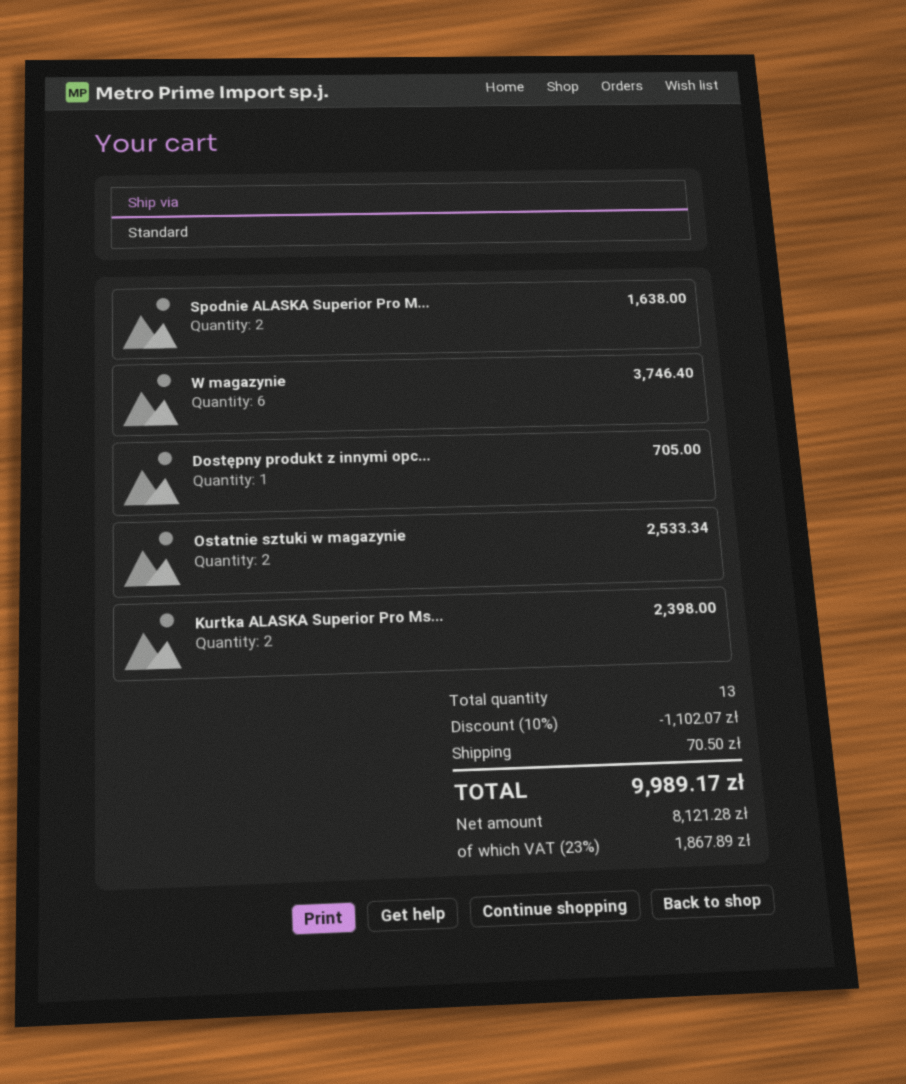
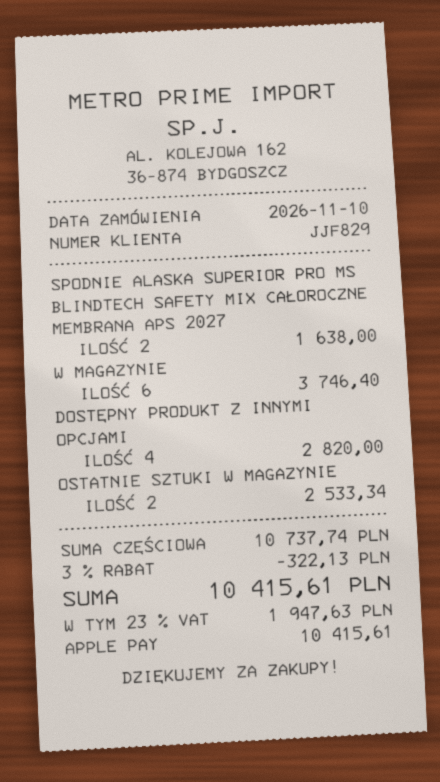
Dostępny produkt z innymi opc...: 1 for 705.00 -> 4 for 2820.00
Kurtka ALASKA Superior Pro Ms...: 2 for 2398.00 -> none
discount: 10% = 1102.07 -> 3% = 322.13
shipping: 70.50 -> none
tax: 23% = 1867.89 -> 23% = 1947.63
total: 9989.17 -> 10415.61

